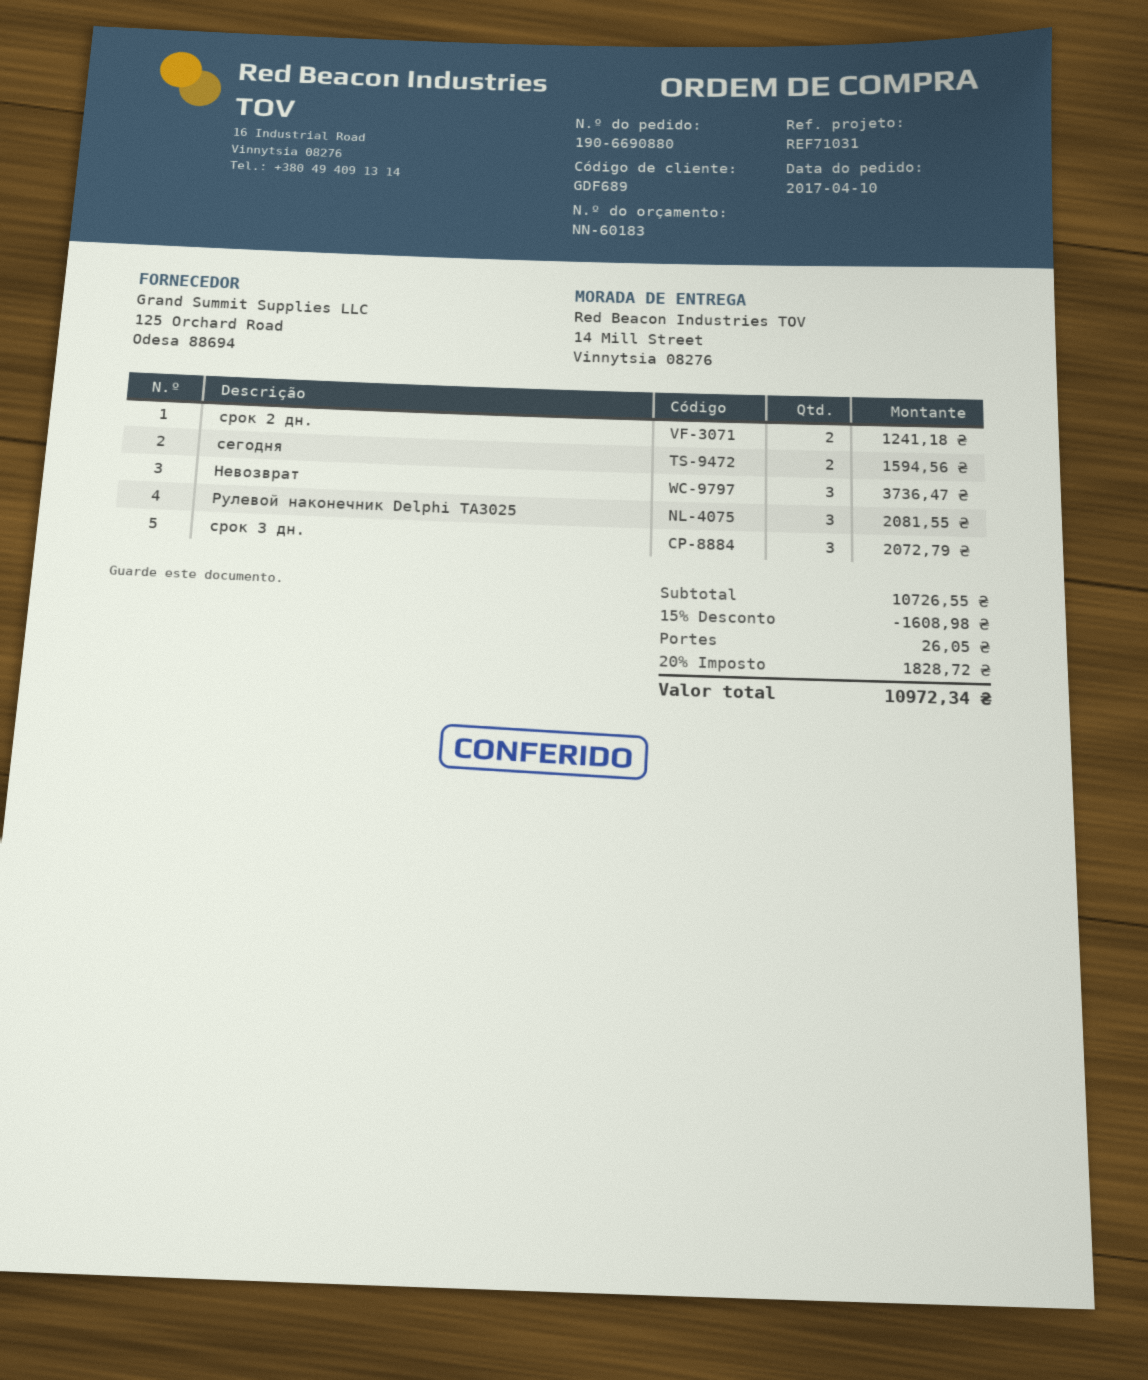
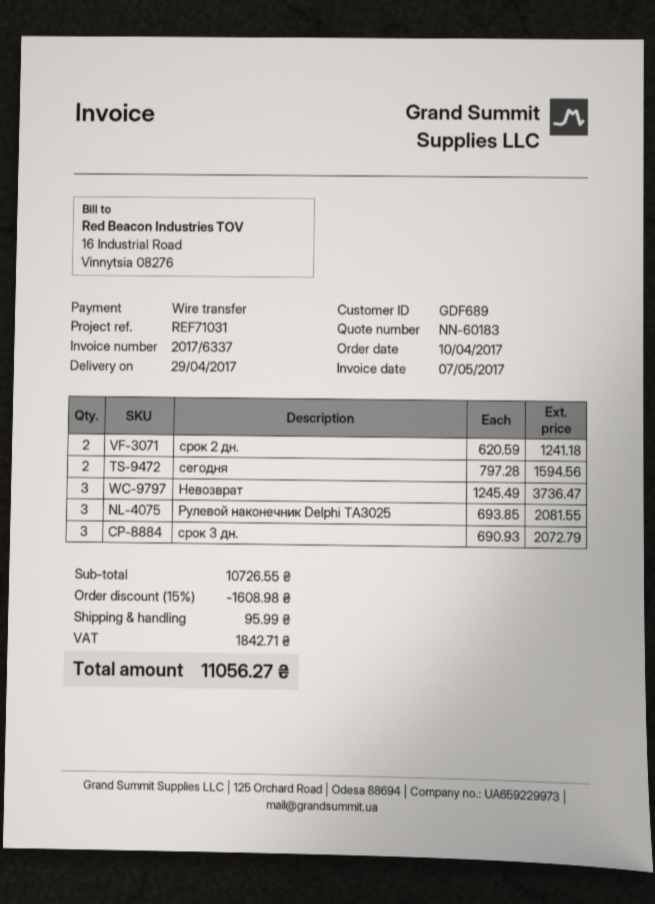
shipping: 26.05 -> 95.99
tax: 1828.72 -> 1842.71
total: 10972.34 -> 11056.27

